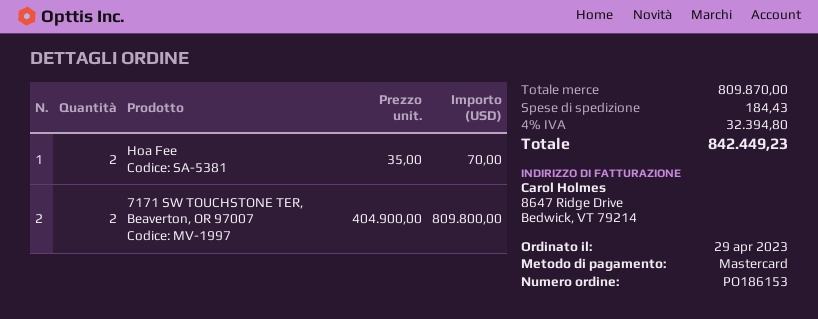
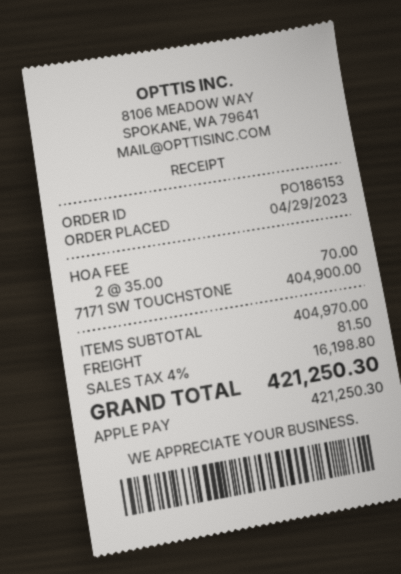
payment method: Mastercard -> Apple Pay
7171 SW TOUCHSTONE TER, Beaverton, OR 97007: 2 x 404900.00 = 809800.00 -> 1 x 404900.00 = 404900.00
subtotal: 809870.00 -> 404970.00
shipping: 184.43 -> 81.50
tax: 4% = 32394.80 -> 4% = 16198.80
total: 842449.23 -> 421250.30

